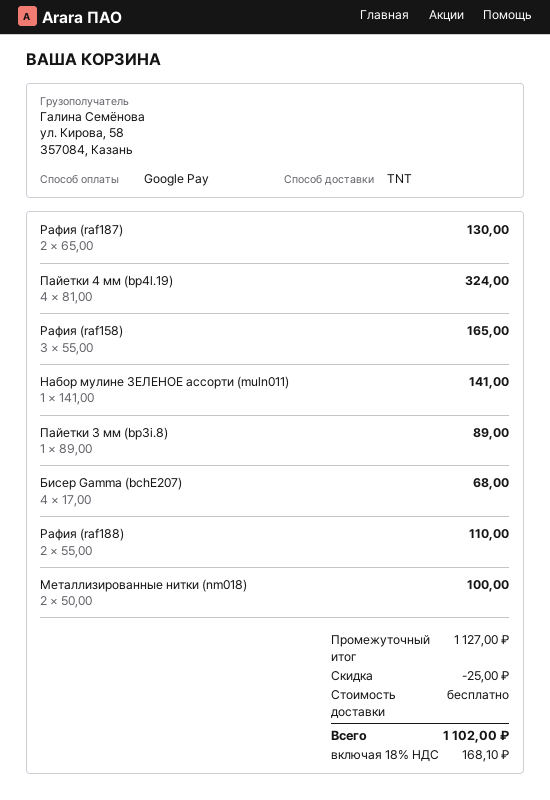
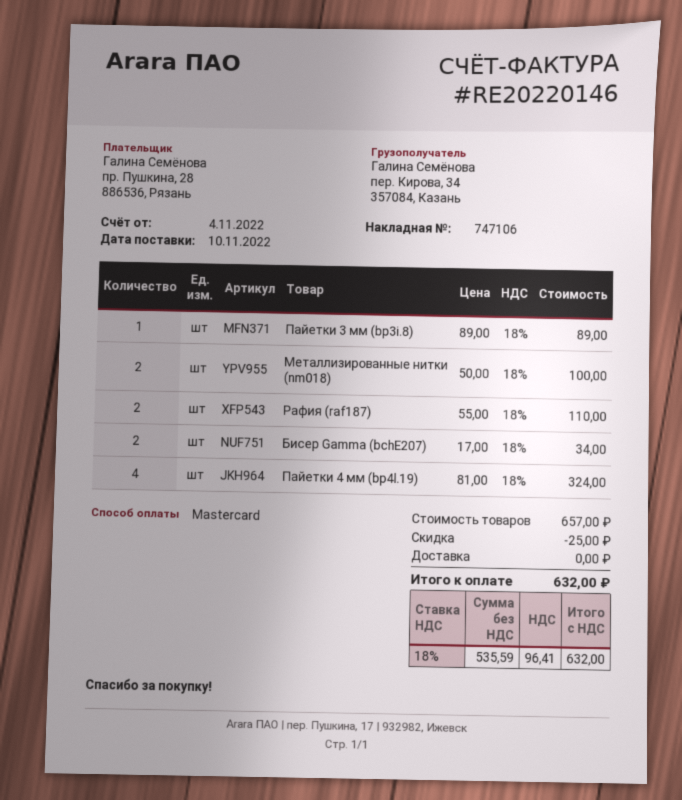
payment method: Google Pay -> Mastercard
ship to: ул. Кирова, 58, 357084, Казань -> пер. Кирова, 34, 357084, Казань
Рафия (raf187): 2 x 65.00 = 130.00 -> 2 x 55.00 = 110.00
Рафия (raf158): 3 x 55.00 = 165.00 -> none
Набор мулине ЗЕЛЕНОЕ ассорти (muln011): 1 x 141.00 = 141.00 -> none
Бисер Gamma (bchЕ207): 4 x 17.00 = 68.00 -> 2 x 17.00 = 34.00
Рафия (raf188): 2 x 55.00 = 110.00 -> none
subtotal: 1127.00 -> 657.00
tax: 18% = 168.10 -> 18% = 96.41
total: 1102.00 -> 632.00

